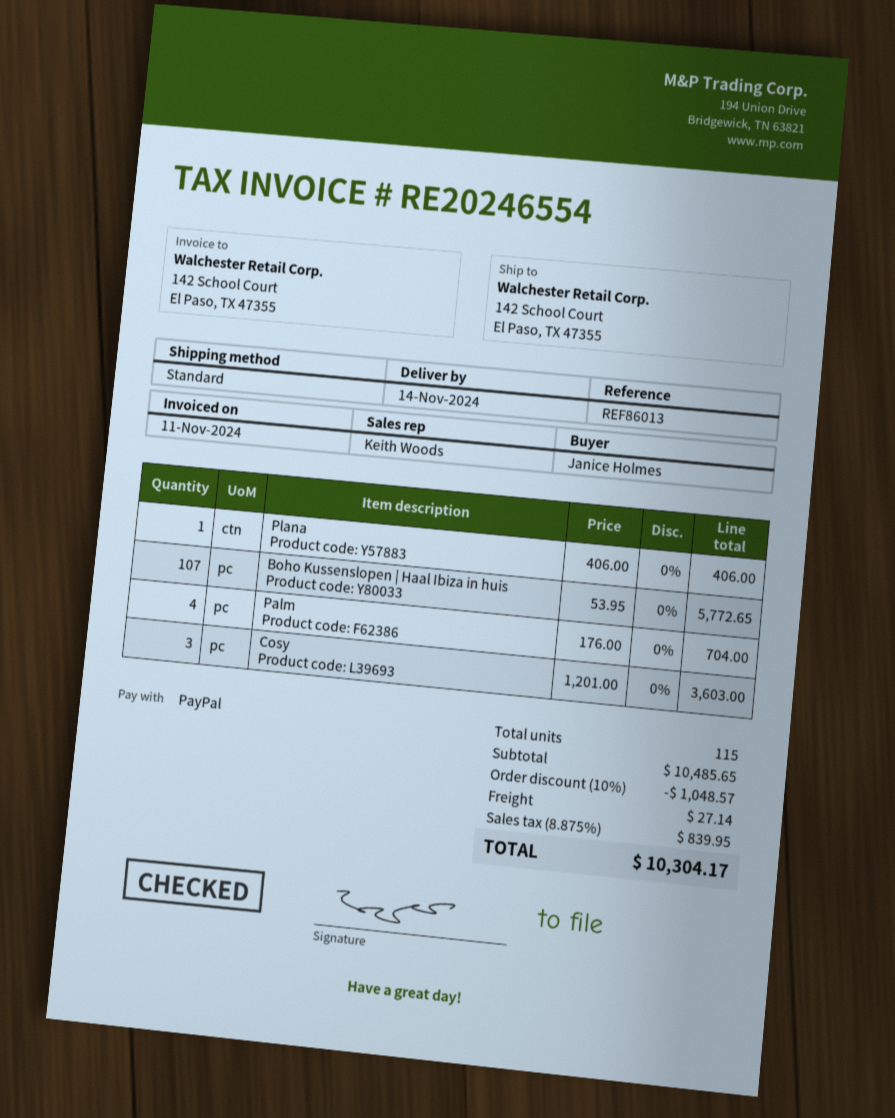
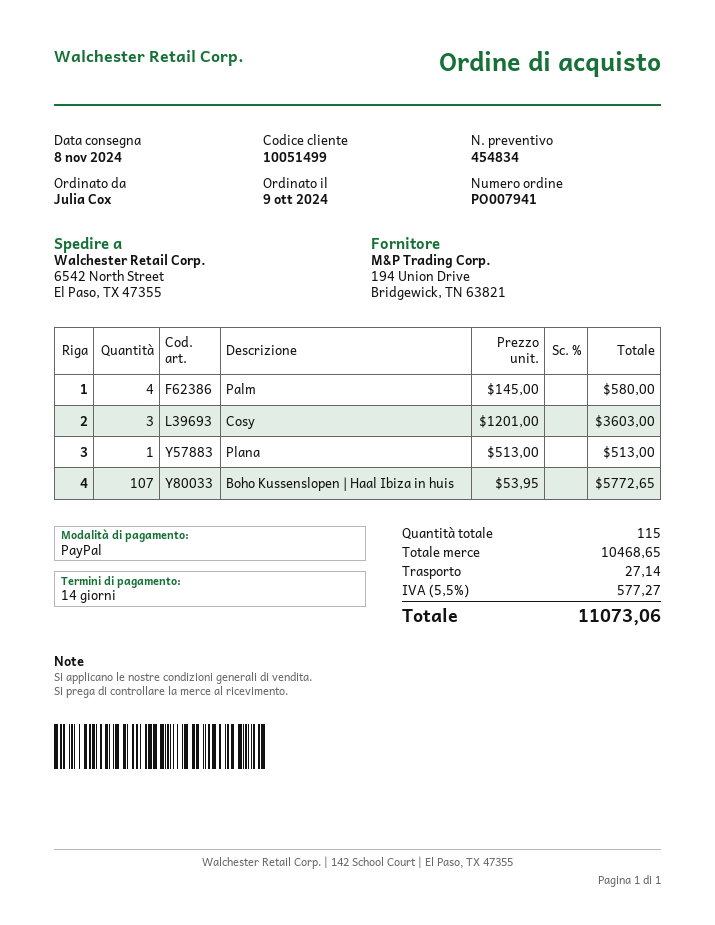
delivery date: 2024-11-14 -> 2024-11-08
ordered by: Janice Holmes -> Julia Cox
ship to: 142 School Court, El Paso, TX 47355 -> 6542 North Street, El Paso, TX 47355
Plana: 1 x 406.00 = 406.00 -> 1 x 513.00 = 513.00
Palm: 4 x 176.00 = 704.00 -> 4 x 145.00 = 580.00
subtotal: 10485.65 -> 10468.65
discount: 10% = 1048.57 -> none
tax: 8.875% = 839.95 -> 5.5% = 577.27
total: 10304.17 -> 11073.06

